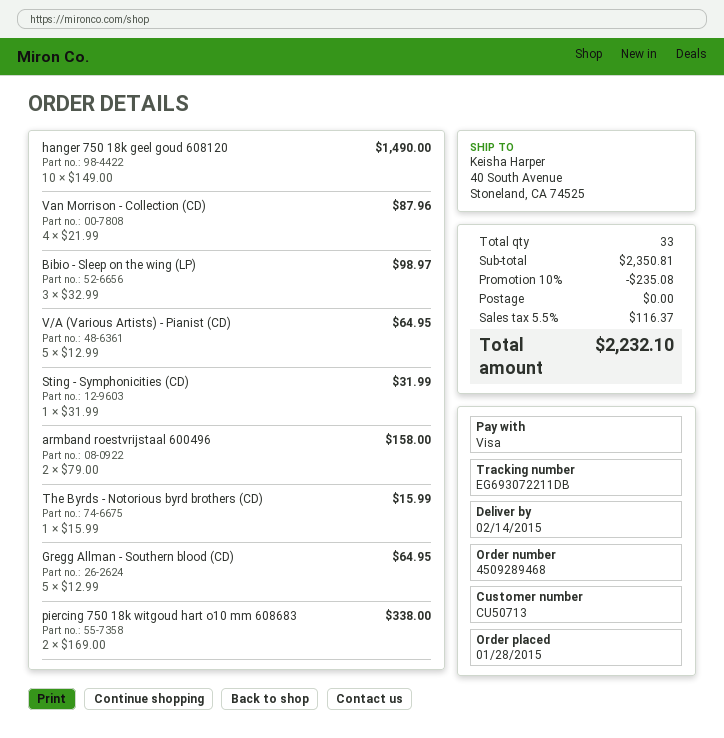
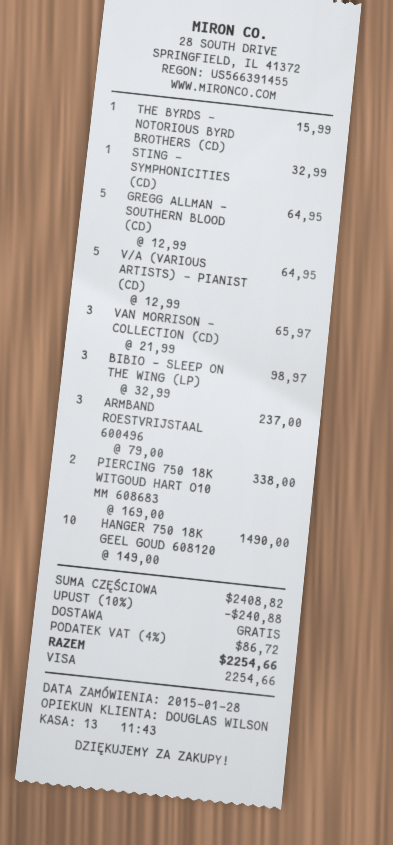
Van Morrison - Collection (CD): 4 x 21.99 = 87.96 -> 3 x 21.99 = 65.97
Sting - Symphonicities (CD): 1 x 31.99 = 31.99 -> 1 x 32.99 = 32.99
armband roestvrijstaal 600496: 2 x 79.00 = 158.00 -> 3 x 79.00 = 237.00
subtotal: 2350.81 -> 2408.82
discount: 10% = 235.08 -> 10% = 240.88
tax: 5.5% = 116.37 -> 4% = 86.72
total: 2232.10 -> 2254.66

